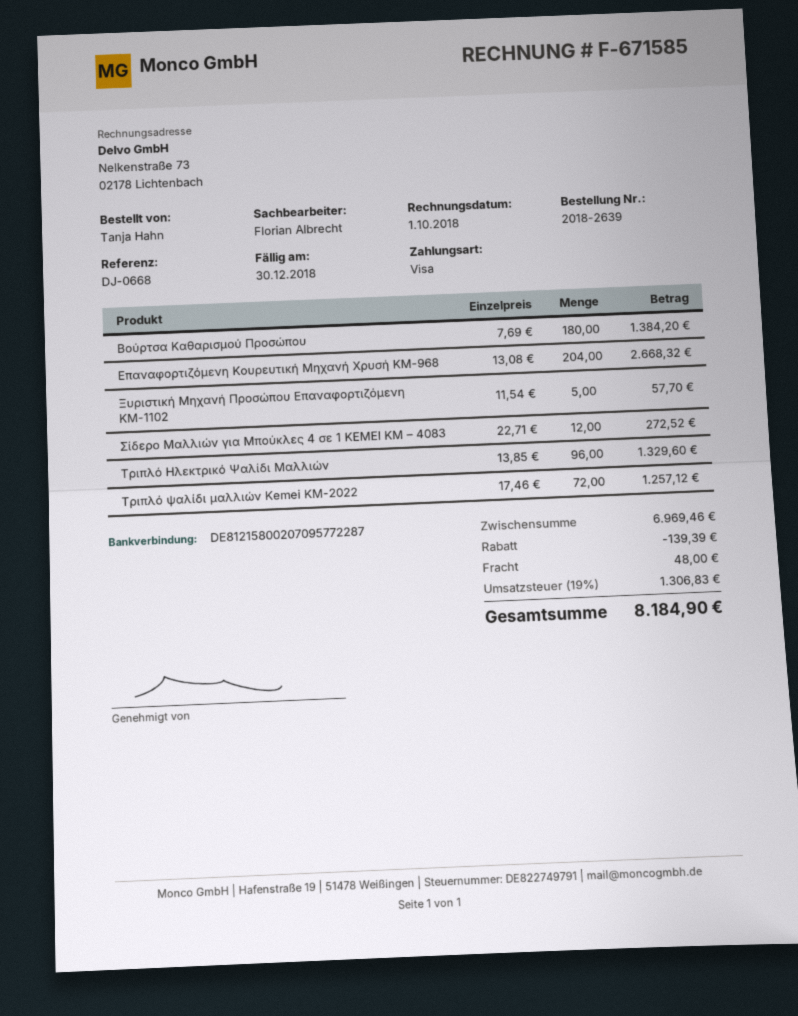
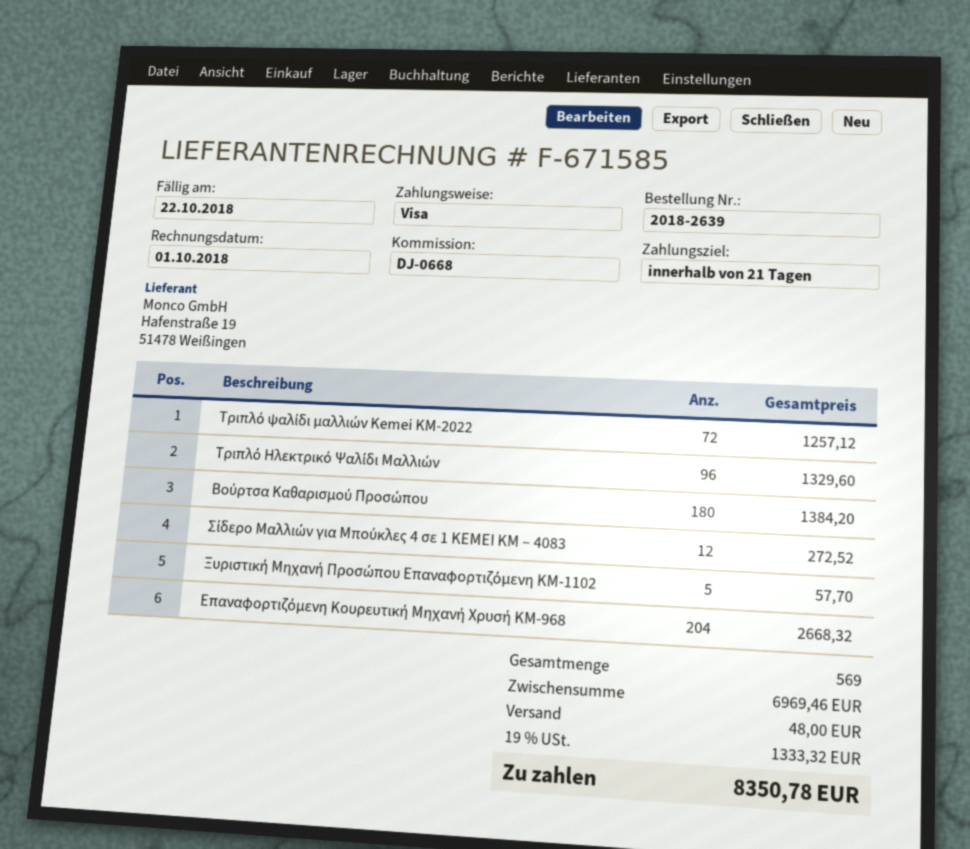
due date: 2018-12-30 -> 2018-10-22
discount: 139.39 -> none
tax: 19% = 1306.83 -> 19% = 1333.32
total: 8184.90 -> 8350.78

